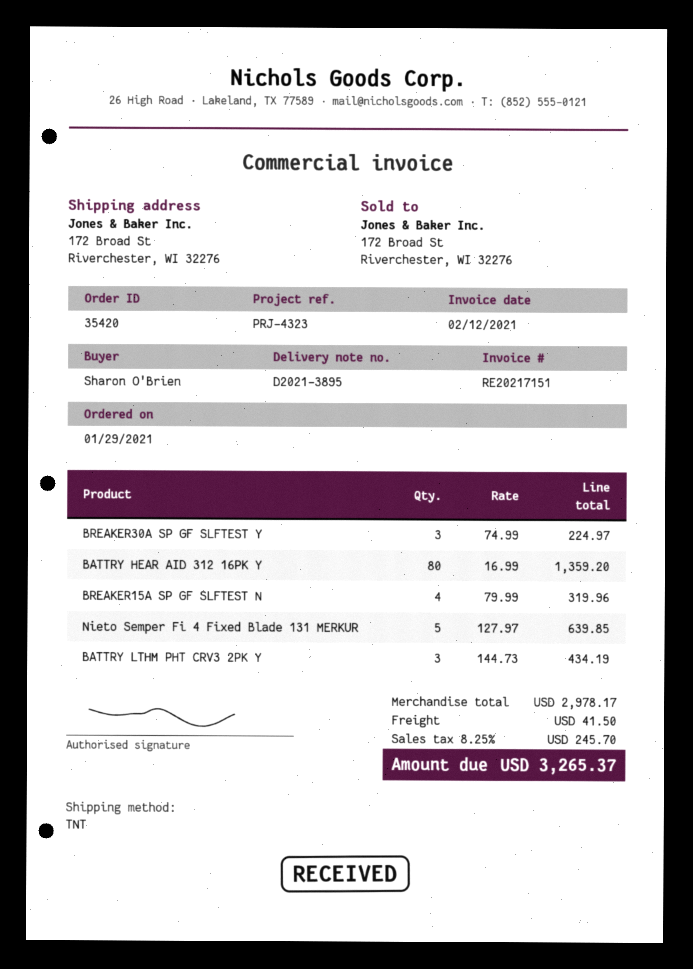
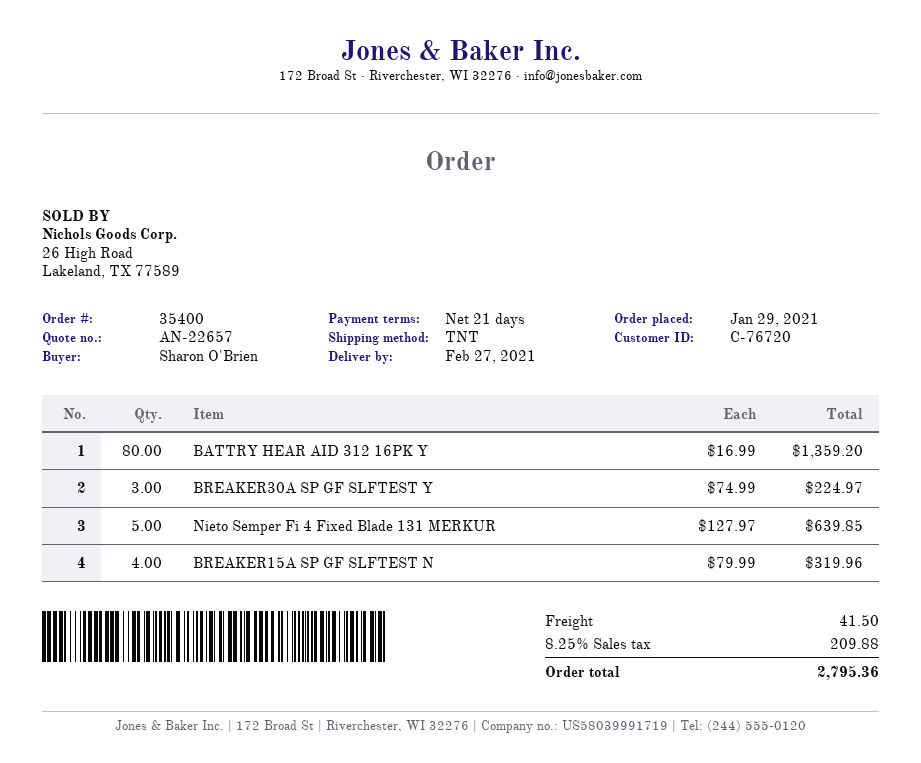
order number: 35420 -> 35400
BATTRY LTHM PHT CRV3 2PK Y: 3 x 144.73 = 434.19 -> none
tax: 8.25% = 245.70 -> 8.25% = 209.88
total: 3265.37 -> 2795.36

